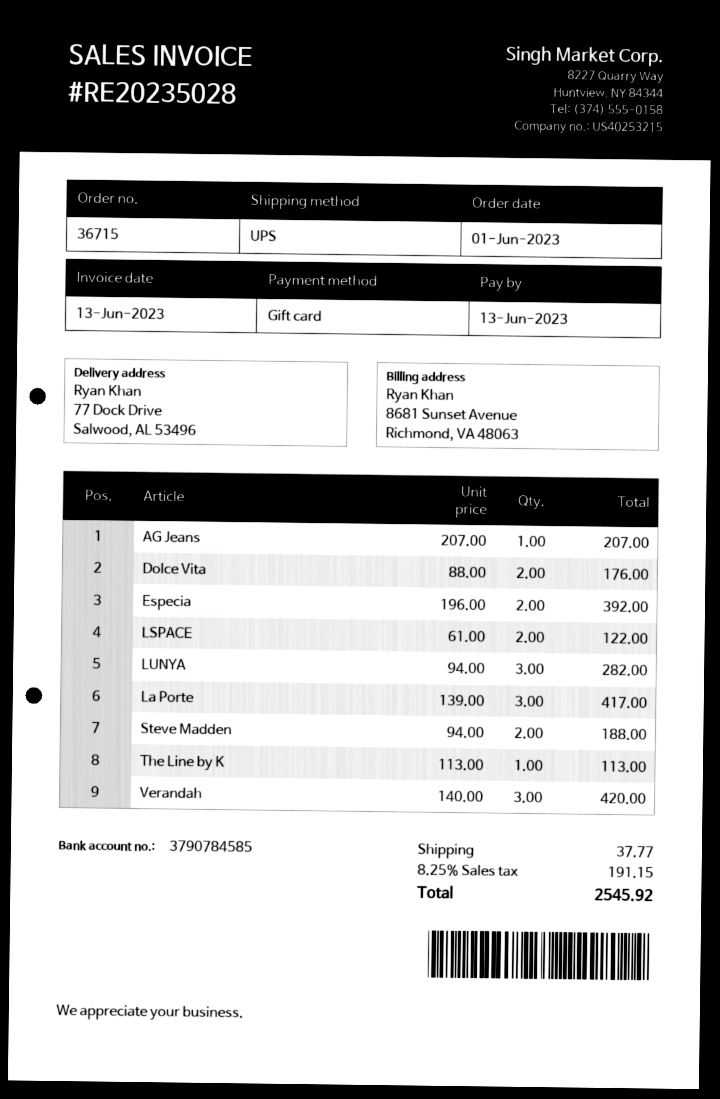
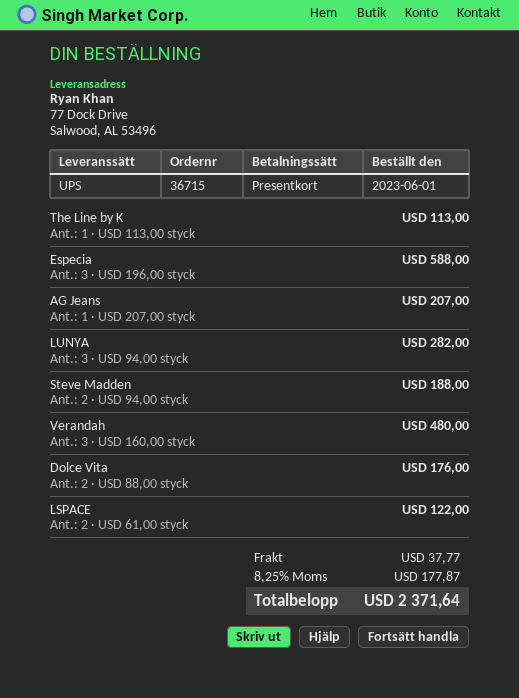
Especia: 2 x 196.00 = 392.00 -> 3 x 196.00 = 588.00
La Porte: 3 x 139.00 = 417.00 -> none
Verandah: 3 x 140.00 = 420.00 -> 3 x 160.00 = 480.00
tax: 8.25% = 191.15 -> 8.25% = 177.87
total: 2545.92 -> 2371.64

